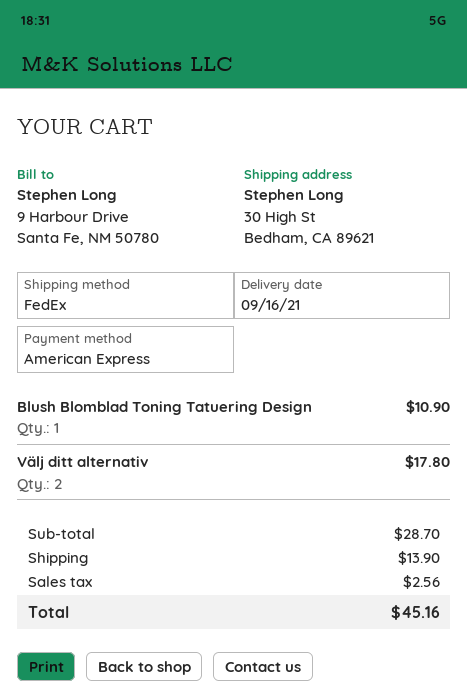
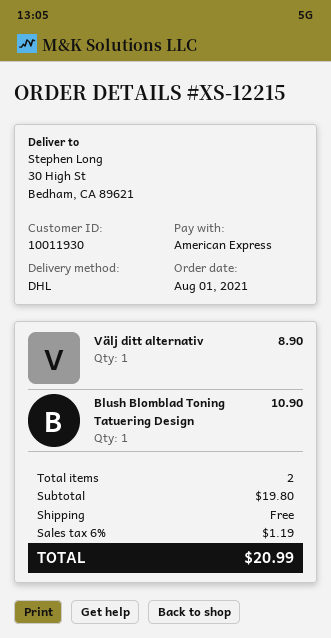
shipping method: FedEx -> DHL
Välj ditt alternativ: 2 for 17.80 -> 1 for 8.90
subtotal: 28.70 -> 19.80
shipping: 13.90 -> 0.00
tax: 2.56 -> 1.19
total: 45.16 -> 20.99

